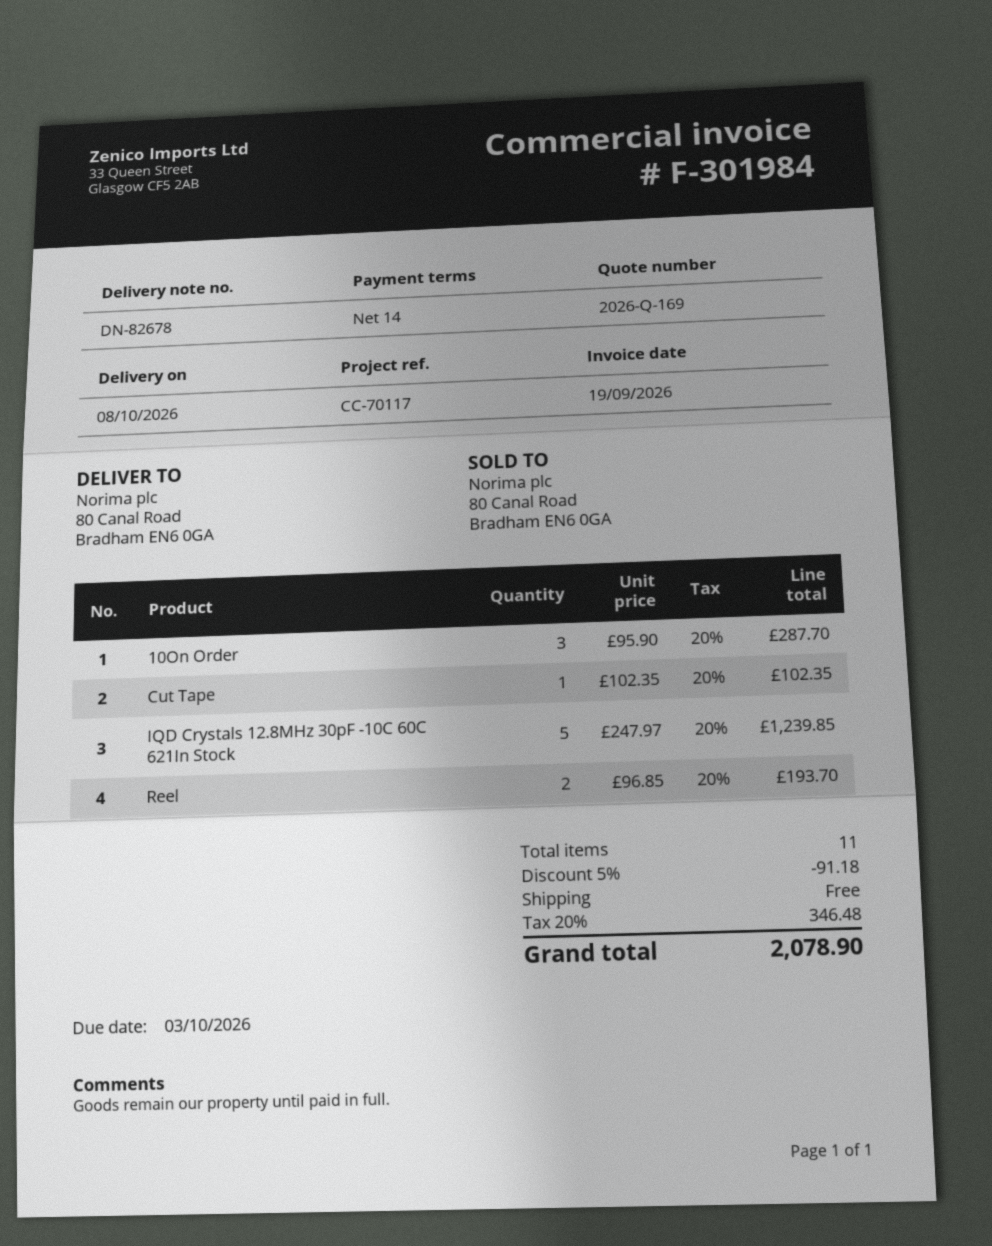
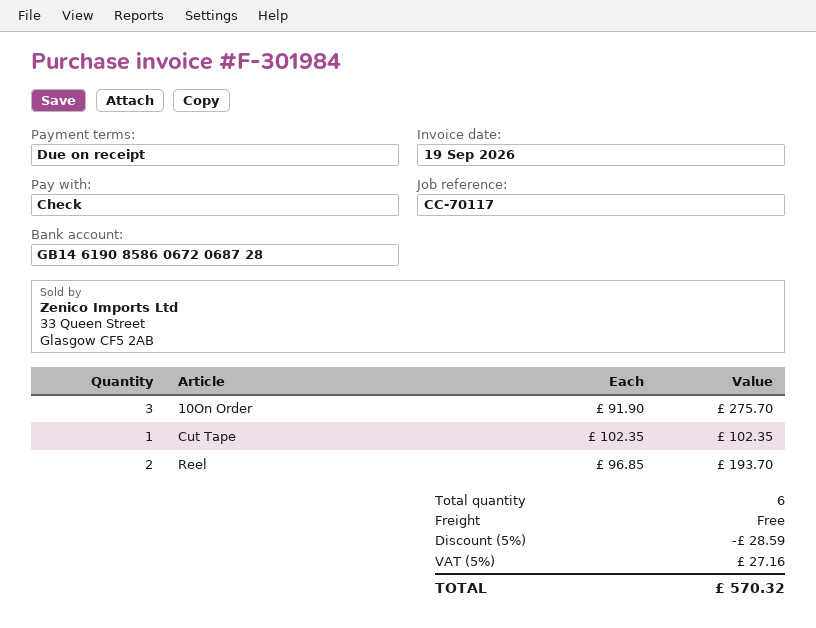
payment terms: 14 days -> on receipt
10On Order: 3 x 95.90 = 287.70 -> 3 x 91.90 = 275.70
IQD Crystals 12.8MHz 30pF -10C 60C 621In Stock: 5 x 247.97 = 1239.85 -> none
total quantity: 11 -> 6
discount: 5% = 91.18 -> 5% = 28.59
tax: 20% = 346.48 -> 5% = 27.16
total: 2078.90 -> 570.32

